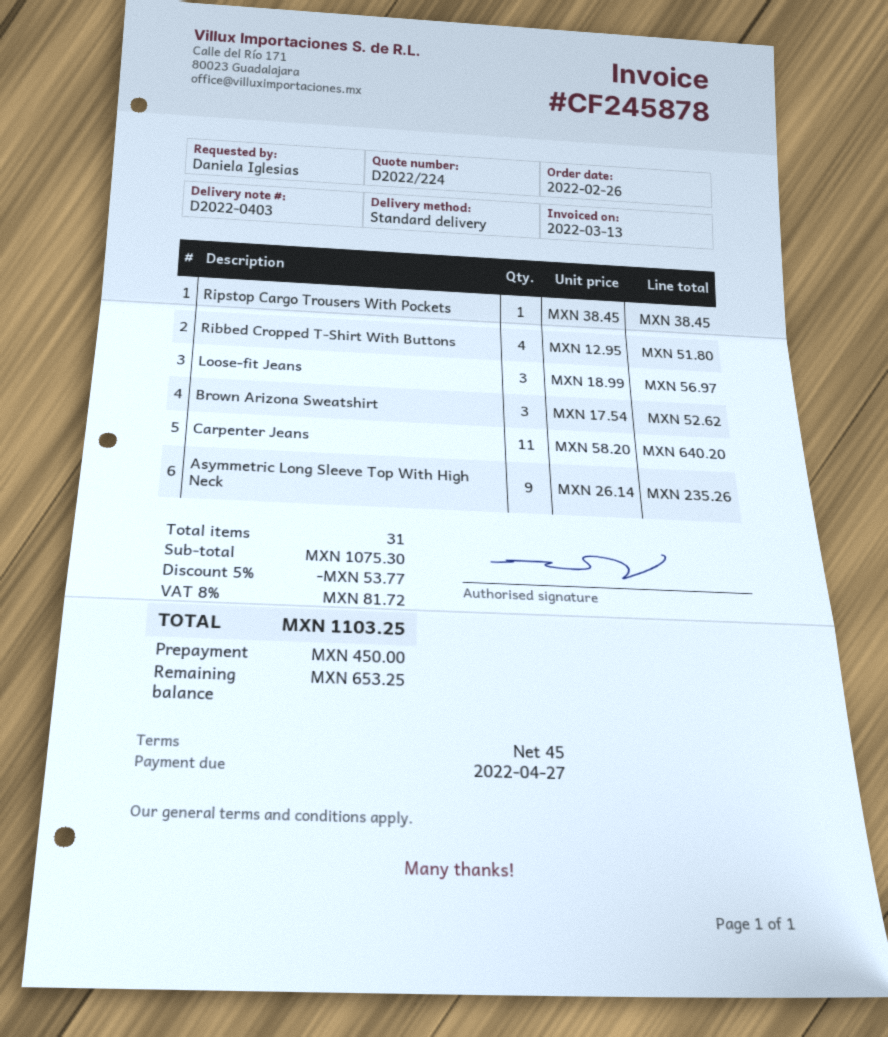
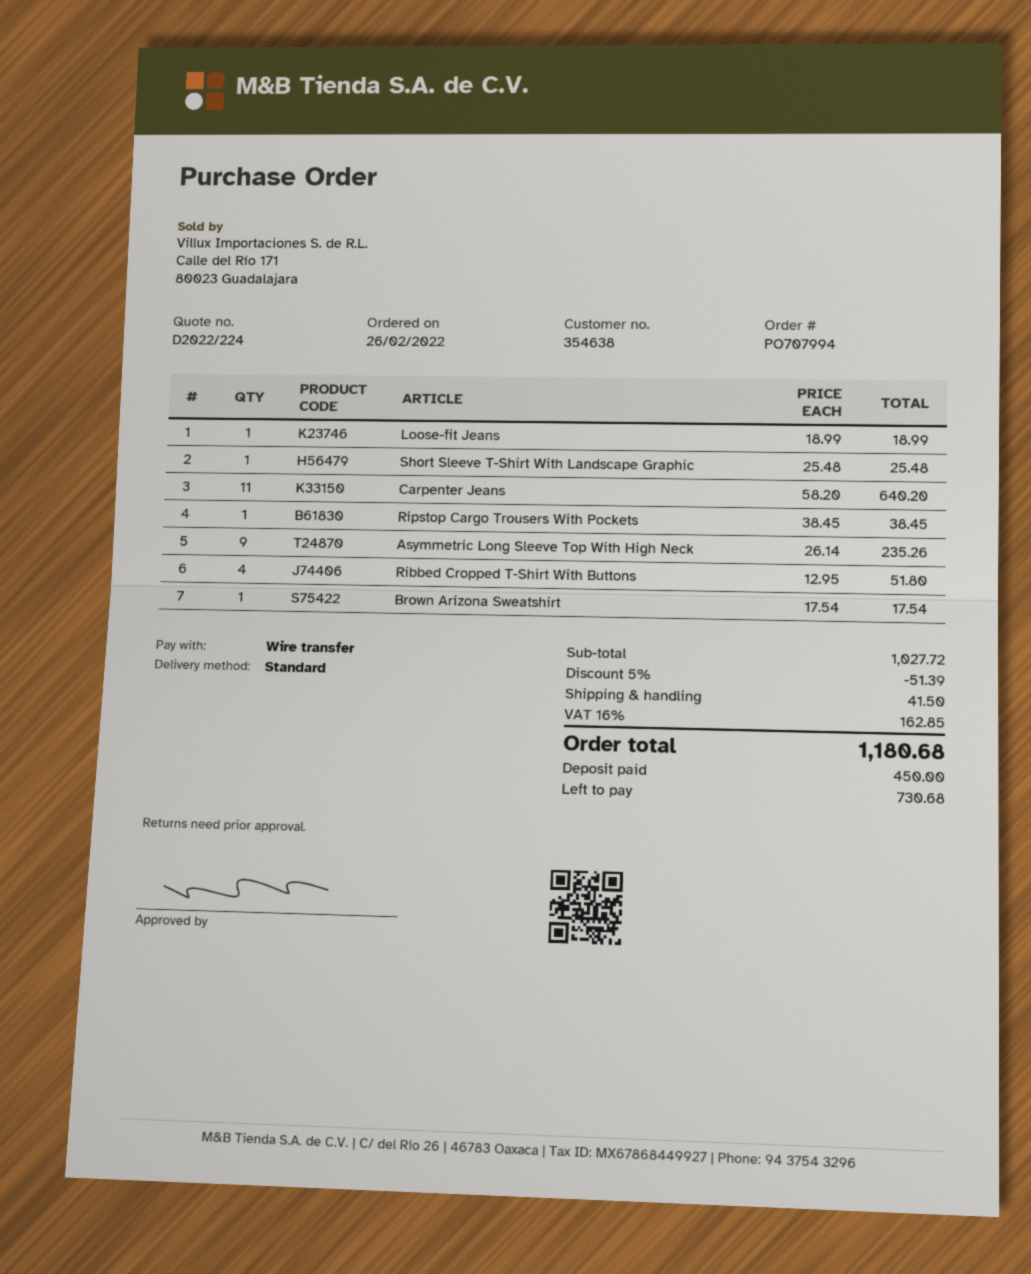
Loose-fit Jeans: 3 x 18.99 = 56.97 -> 1 x 18.99 = 18.99
Brown Arizona Sweatshirt: 3 x 17.54 = 52.62 -> 1 x 17.54 = 17.54
Short Sleeve T-Shirt With Landscape Graphic: none -> 1 x 25.48 = 25.48
subtotal: 1075.30 -> 1027.72
discount: 5% = 53.77 -> 5% = 51.39
shipping: none -> 41.50
tax: 8% = 81.72 -> 16% = 162.85
total: 1103.25 -> 1180.68
balance: 653.25 -> 730.68

